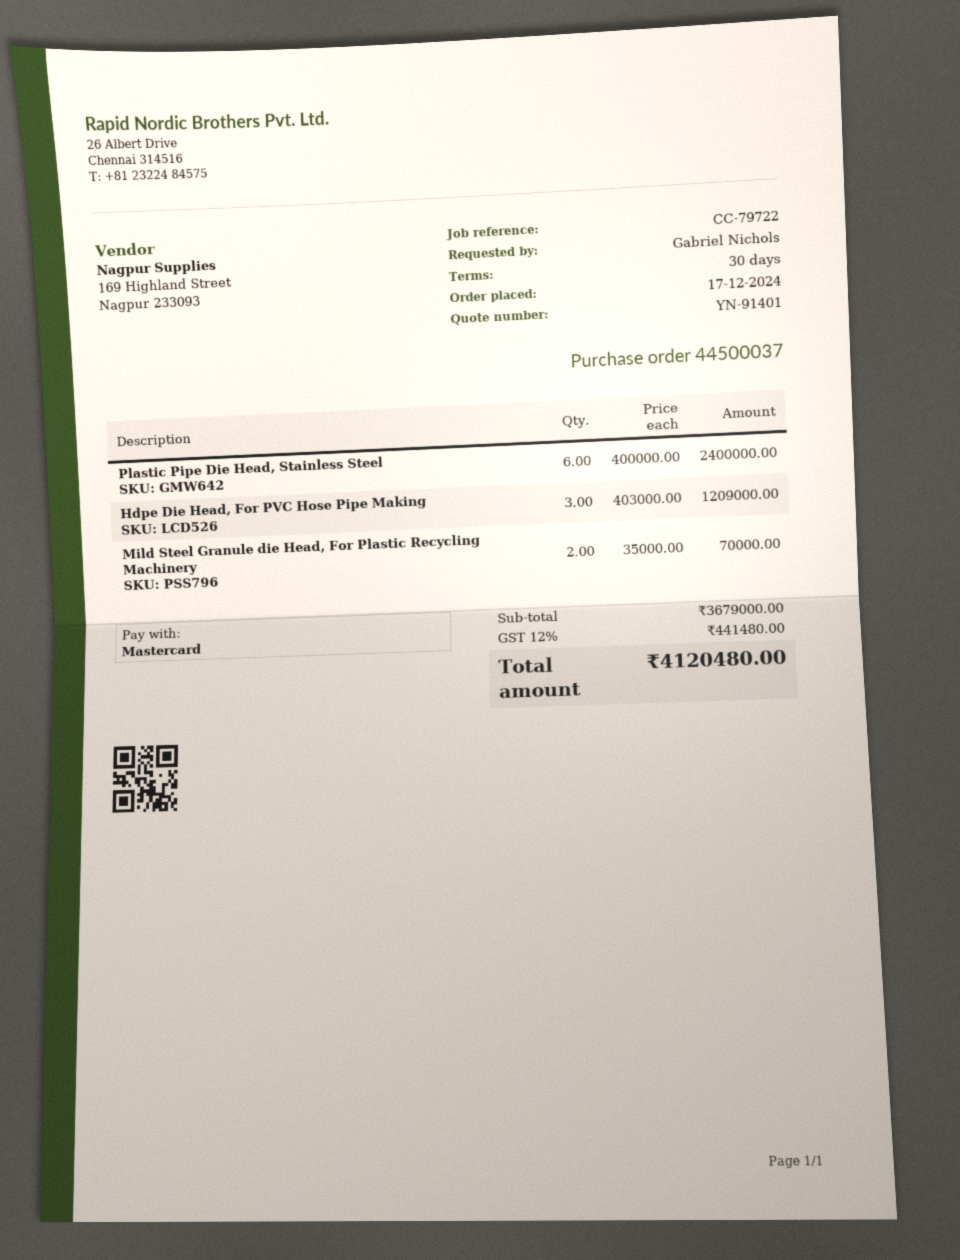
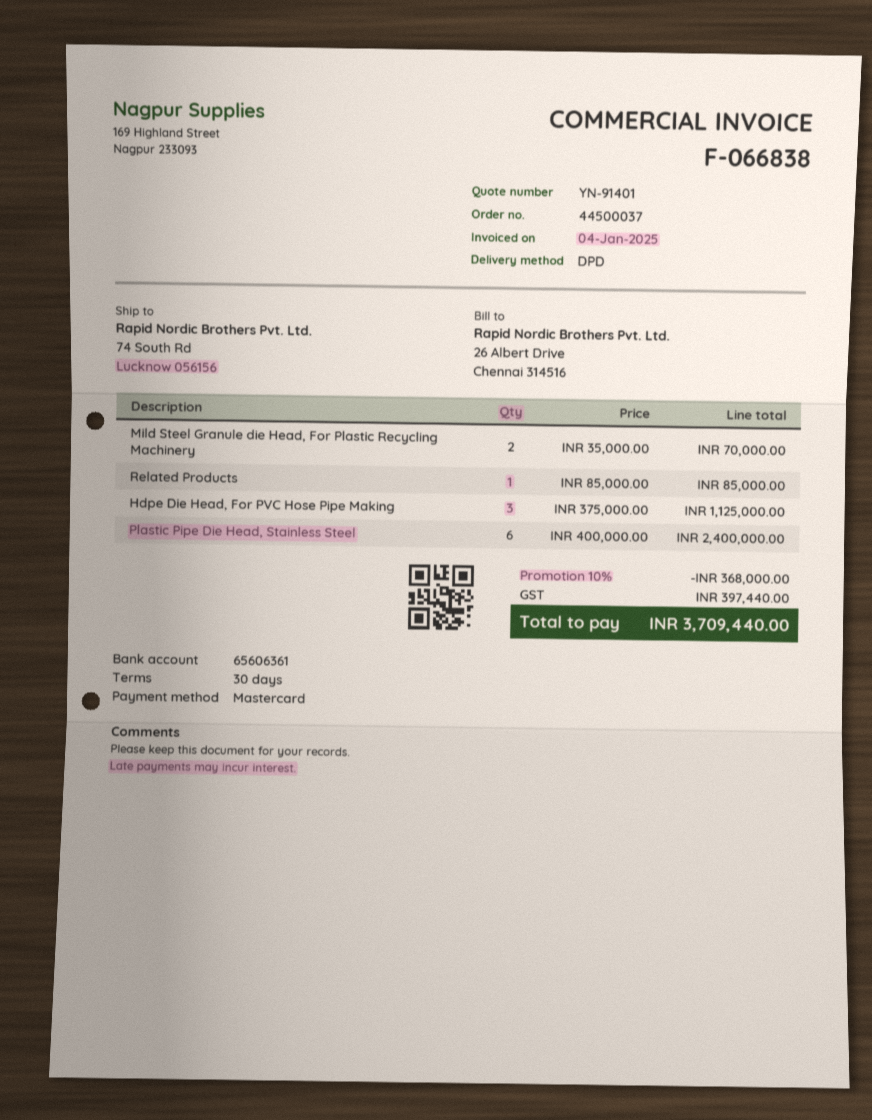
Hdpe Die Head, For PVC Hose Pipe Making: 3 x 403000.00 = 1209000.00 -> 3 x 375000.00 = 1125000.00
Related Products: none -> 1 x 85000.00 = 85000.00
discount: none -> 10% = 368000.00
tax: 441480.00 -> 397440.00
total: 4120480.00 -> 3709440.00

